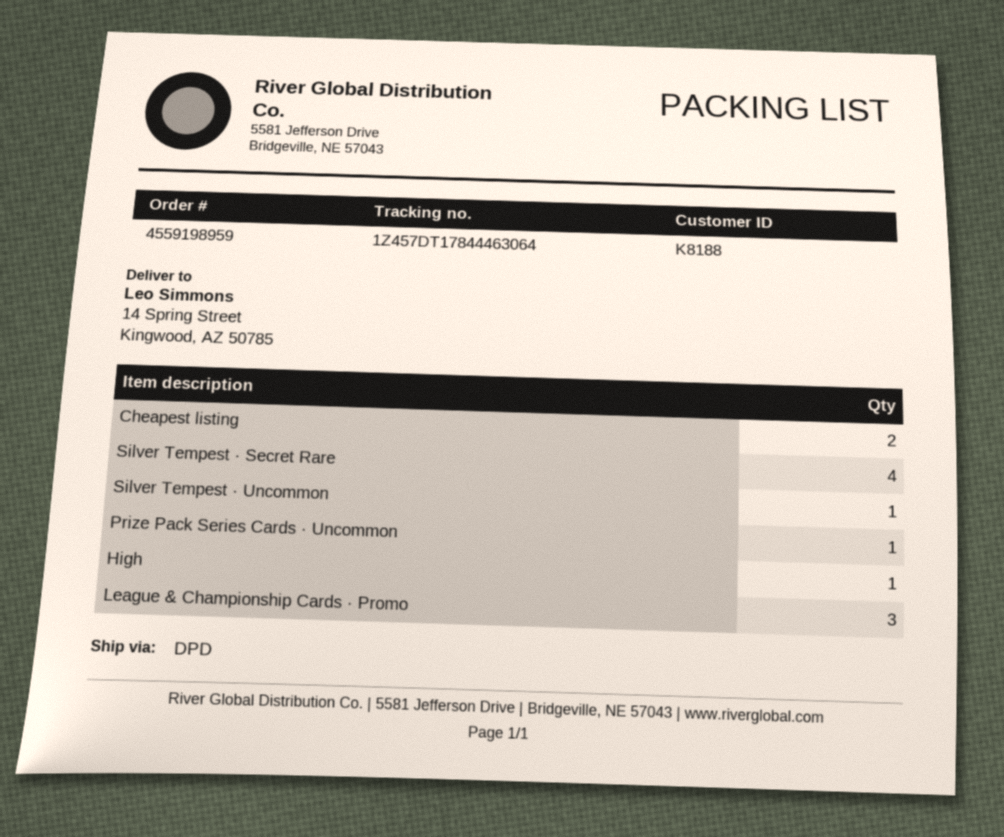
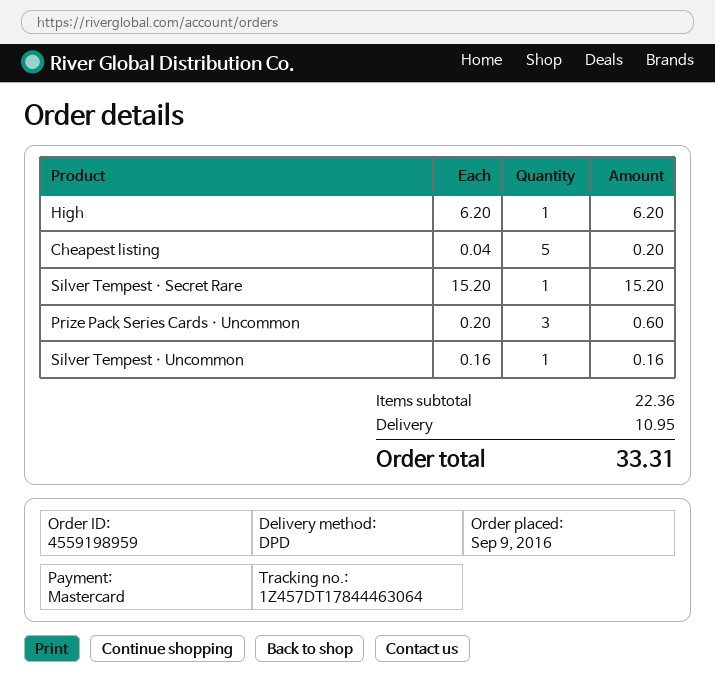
Cheapest listing: 2 -> 5
Silver Tempest · Secret Rare: 4 -> 1
Prize Pack Series Cards · Uncommon: 1 -> 3
League & Championship Cards · Promo: 3 -> none

